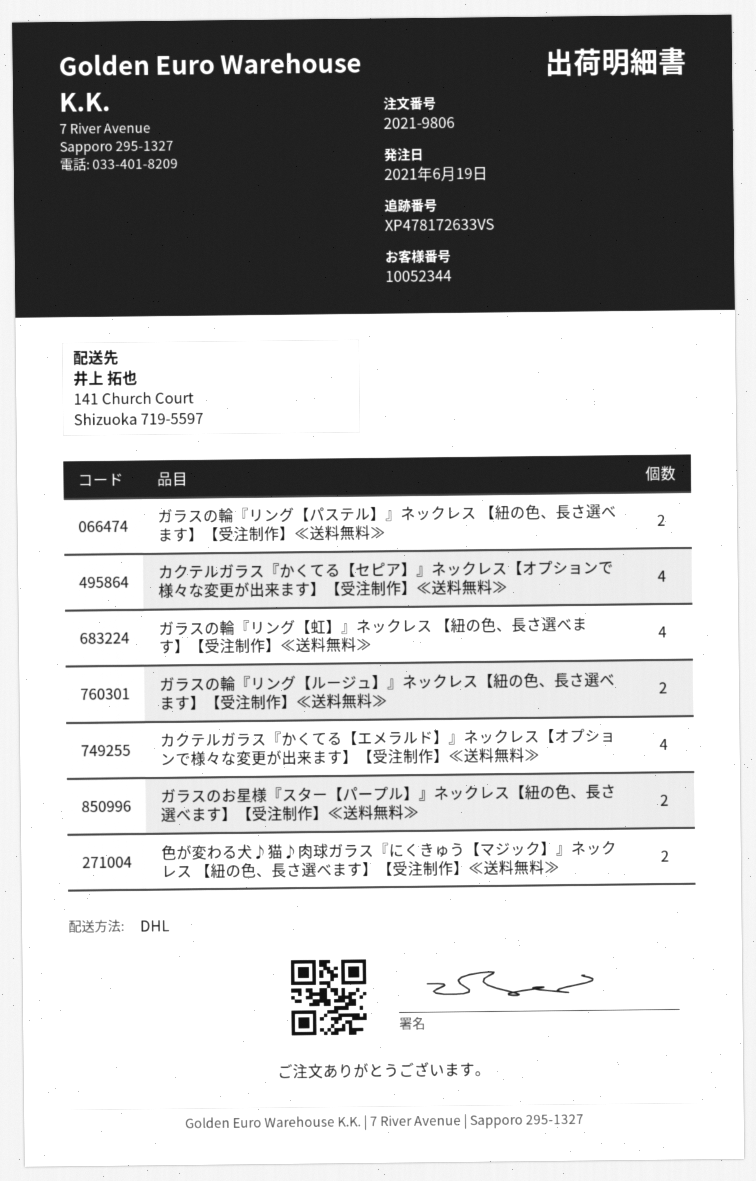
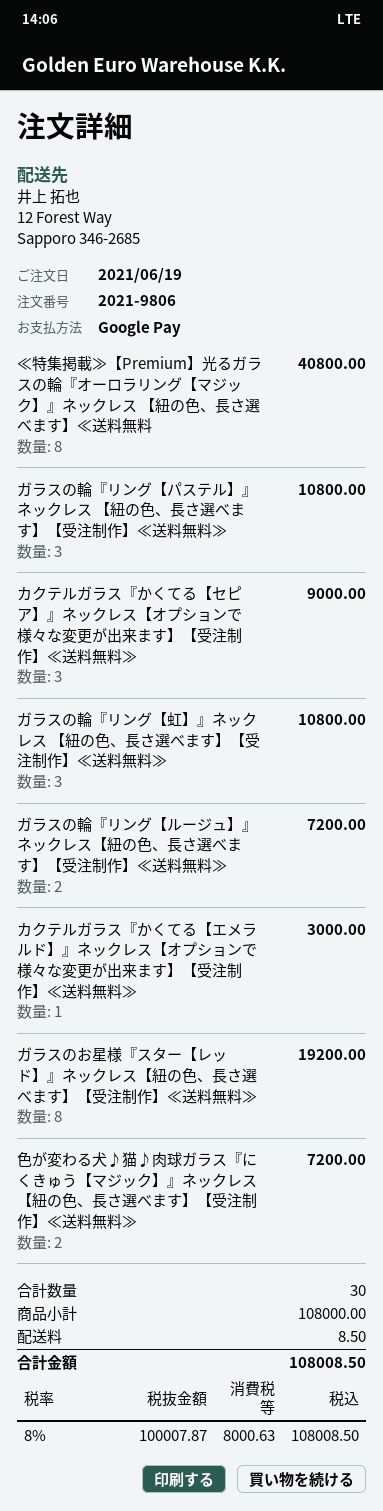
ship to: 141 Church Court, Shizuoka 719-5597 -> 12 Forest Way, Sapporo 346-2685
ガラスの輪『リング【パステル】』ネックレス 【紐の色、長さ選べます】【受注制作】≪送料無料≫: 2 -> 3
カクテルガラス『かくてる【セピア】』ネックレス【オプションで様々な変更が出来ます】【受注制作】≪送料無料≫: 4 -> 3
ガラスの輪『リング【虹】』ネックレス 【紐の色、長さ選べます】【受注制作】≪送料無料≫: 4 -> 3
カクテルガラス『かくてる【エメラルド】』ネックレス【オプションで様々な変更が出来ます】【受注制作】≪送料無料≫: 4 -> 1
ガラスのお星様『スター【パープル】』ネックレス【紐の色、長さ選べます】【受注制作】≪送料無料≫: 2 -> none
≪特集掲載≫【Premium】光るガラスの輪『オーロラリング【マジック】』ネックレス 【紐の色、長さ選べます】≪送料無料: none -> 8
ガラスのお星様『スター【レッド】』ネックレス【紐の色、長さ選べます】【受注制作】≪送料無料≫: none -> 8

